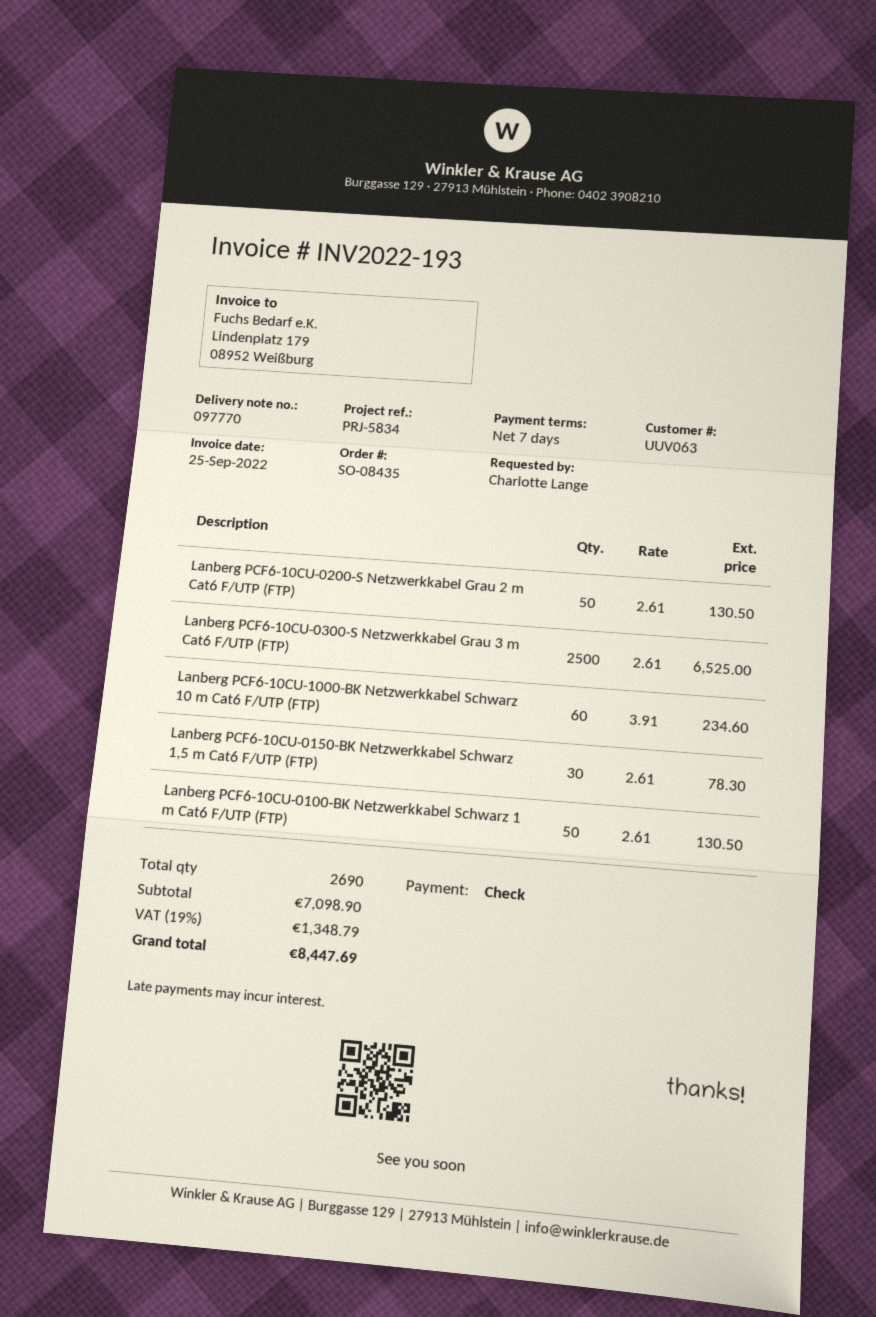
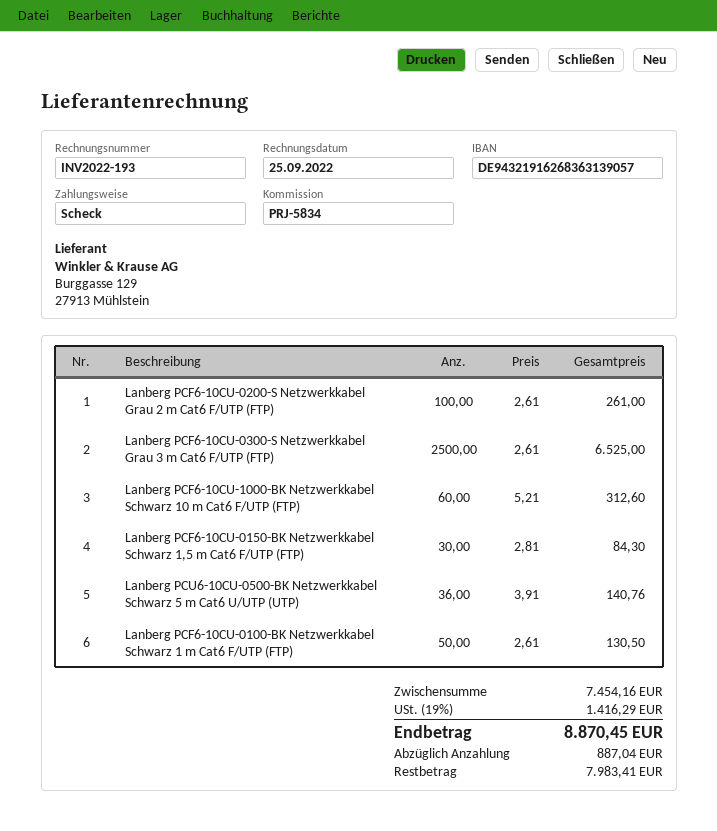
Lanberg PCF6-10CU-0200-S Netzwerkkabel Grau 2 m Cat6 F/UTP (FTP): 50 x 2.61 = 130.50 -> 100 x 2.61 = 261.00
Lanberg PCF6-10CU-1000-BK Netzwerkkabel Schwarz 10 m Cat6 F/UTP (FTP): 60 x 3.91 = 234.60 -> 60 x 5.21 = 312.60
Lanberg PCF6-10CU-0150-BK Netzwerkkabel Schwarz 1,5 m Cat6 F/UTP (FTP): 30 x 2.61 = 78.30 -> 30 x 2.81 = 84.30
Lanberg PCU6-10CU-0500-BK Netzwerkkabel Schwarz 5 m Cat6 U/UTP (UTP): none -> 36 x 3.91 = 140.76
subtotal: 7098.90 -> 7454.16
tax: 19% = 1348.79 -> 19% = 1416.29
total: 8447.69 -> 8870.45

